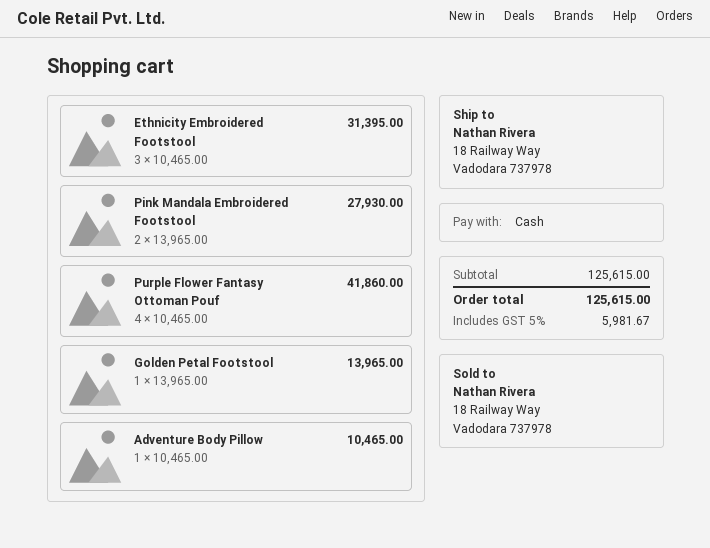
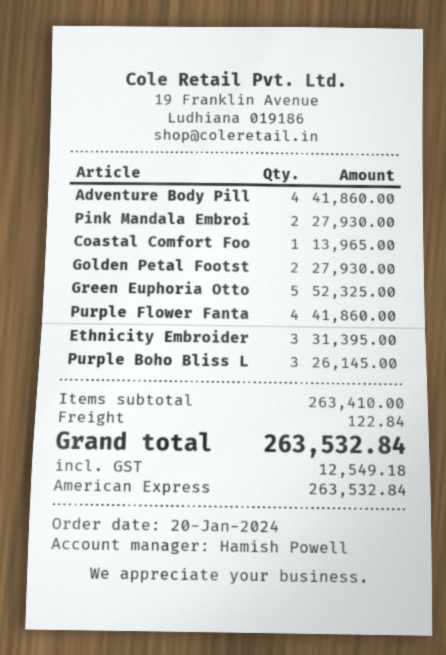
payment method: cash -> American Express
Golden Petal Footstool: 1 for 13965.00 -> 2 for 27930.00
Adventure Body Pillow: 1 for 10465.00 -> 4 for 41860.00
Coastal Comfort Foo: none -> 1 for 13965.00
Green Euphoria Otto: none -> 5 for 52325.00
Purple Boho Bliss L: none -> 3 for 26145.00
subtotal: 125615.00 -> 263410.00
shipping: none -> 122.84
tax: 5981.67 -> 12549.18
total: 125615.00 -> 263532.84

